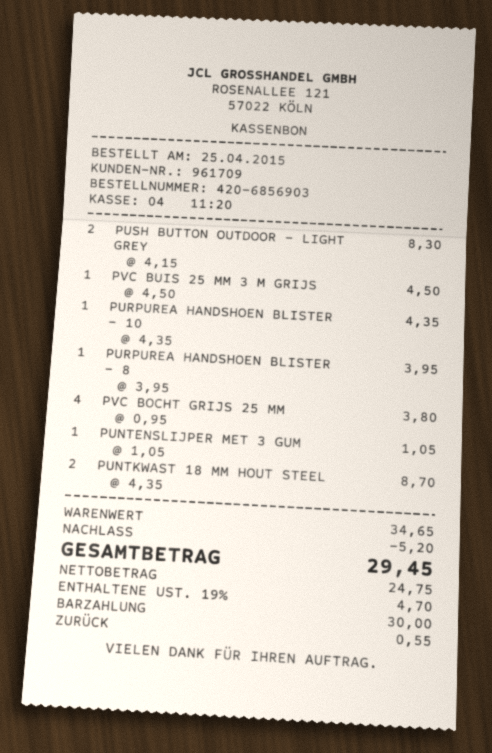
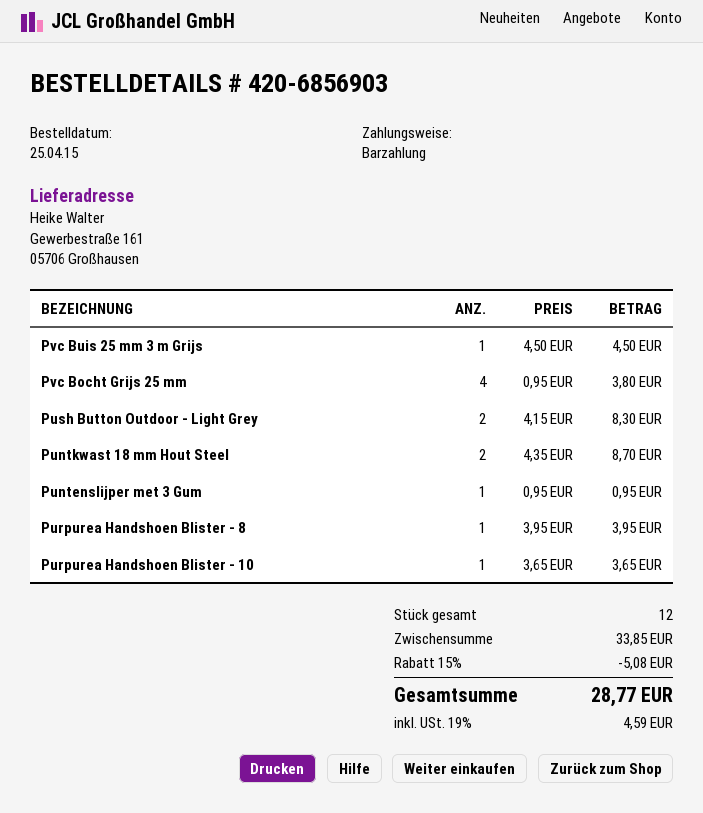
PURPUREA HANDSHOEN BLISTER - 10: 1 x 4.35 = 4.35 -> 1 x 3.65 = 3.65
PUNTENSLIJPER MET 3 GUM: 1 x 1.05 = 1.05 -> 1 x 0.95 = 0.95
subtotal: 34.65 -> 33.85
discount: 5.20 -> 5.08
tax: 19% = 4.70 -> 19% = 4.59
total: 29.45 -> 28.77

